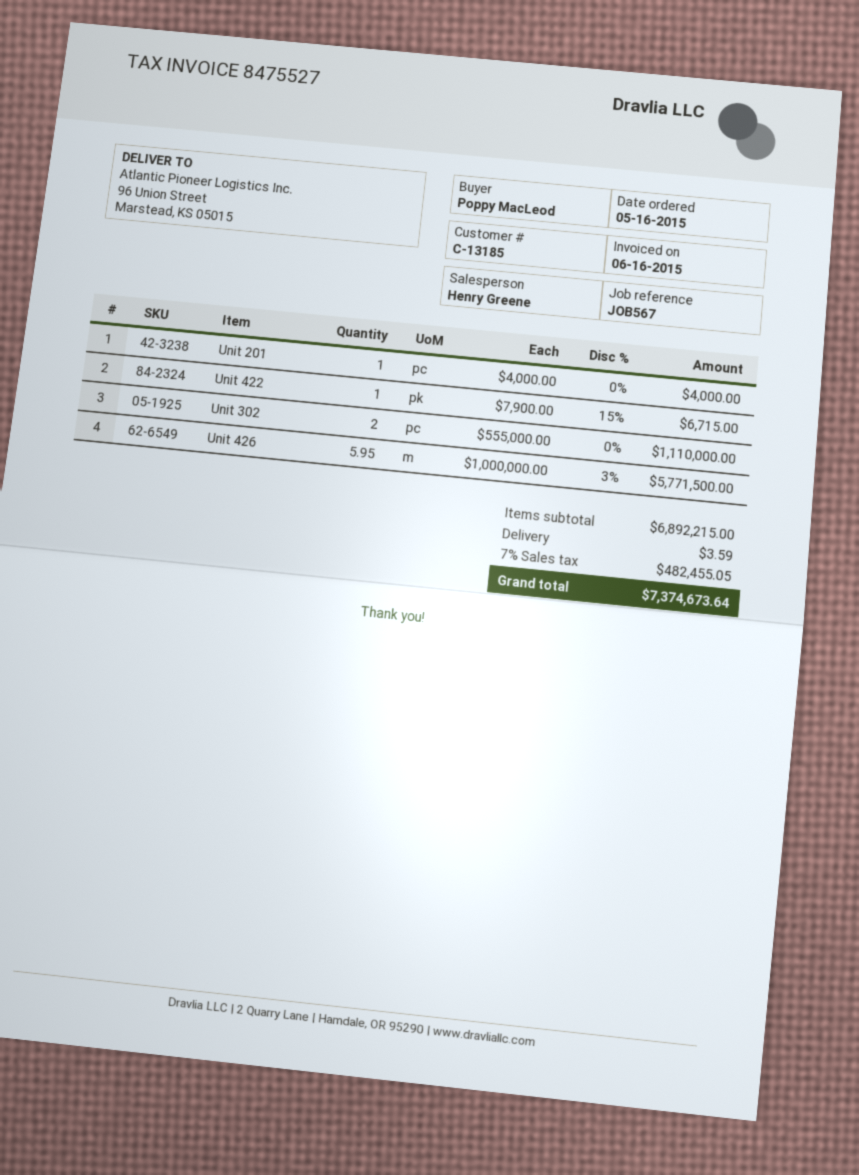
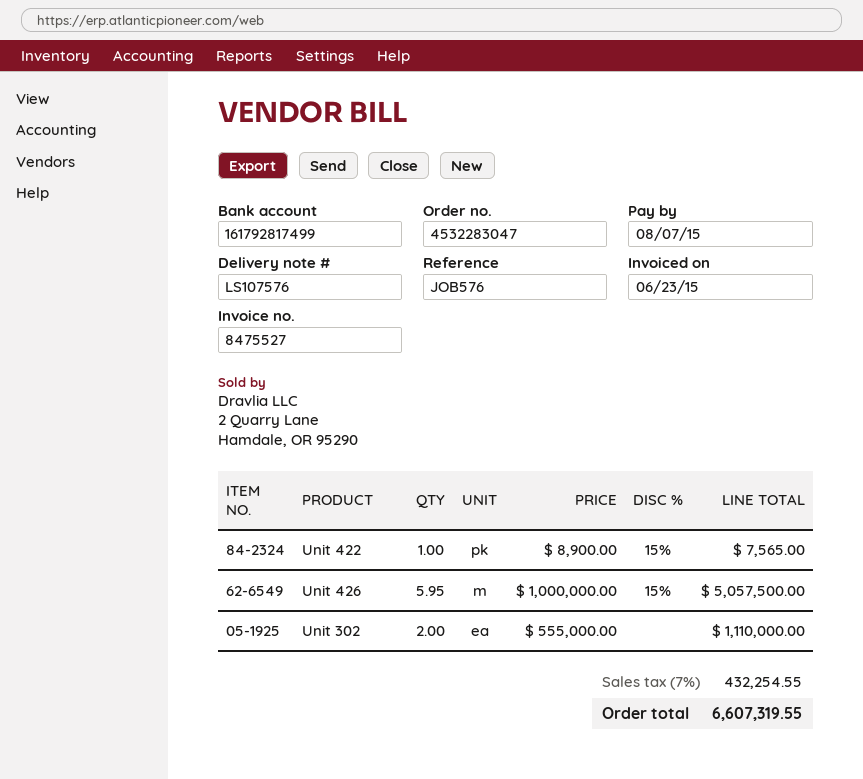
invoice date: 2015-06-16 -> 2015-06-23
reference: JOB567 -> JOB576
Unit 201: 1 x 4000.00 = 4000.00 -> none
Unit 422: 1 x 7900.00 - 15% = 6715.00 -> 1 x 8900.00 - 15% = 7565.00
Unit 426: 5.95 x 1000000.00 - 3% = 5771500.00 -> 5.95 x 1000000.00 - 15% = 5057500.00
shipping: 3.59 -> none
tax: 7% = 482455.05 -> 7% = 432254.55
total: 7374673.64 -> 6607319.55

